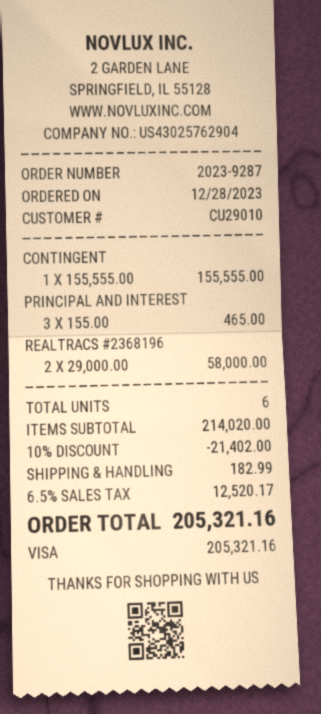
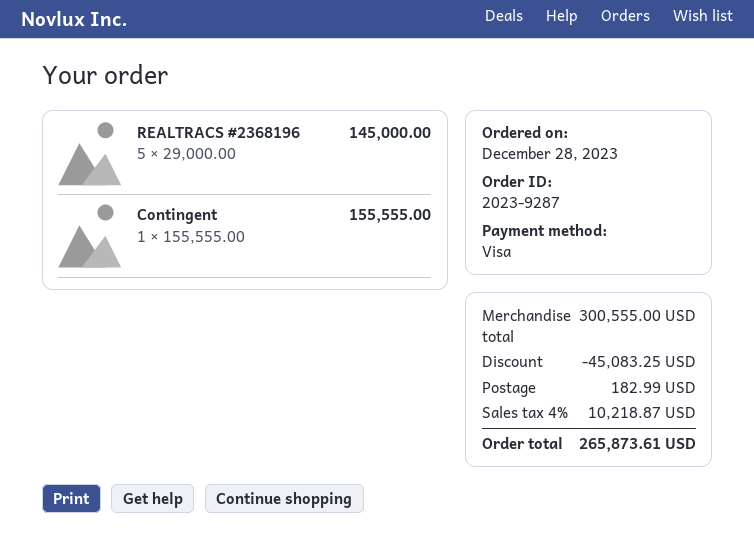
PRINCIPAL AND INTEREST: 3 x 155.00 = 465.00 -> none
REALTRACS #2368196: 2 x 29000.00 = 58000.00 -> 5 x 29000.00 = 145000.00
subtotal: 214020.00 -> 300555.00
discount: 21402.00 -> 45083.25
tax: 6.5% = 12520.17 -> 4% = 10218.87
total: 205321.16 -> 265873.61

